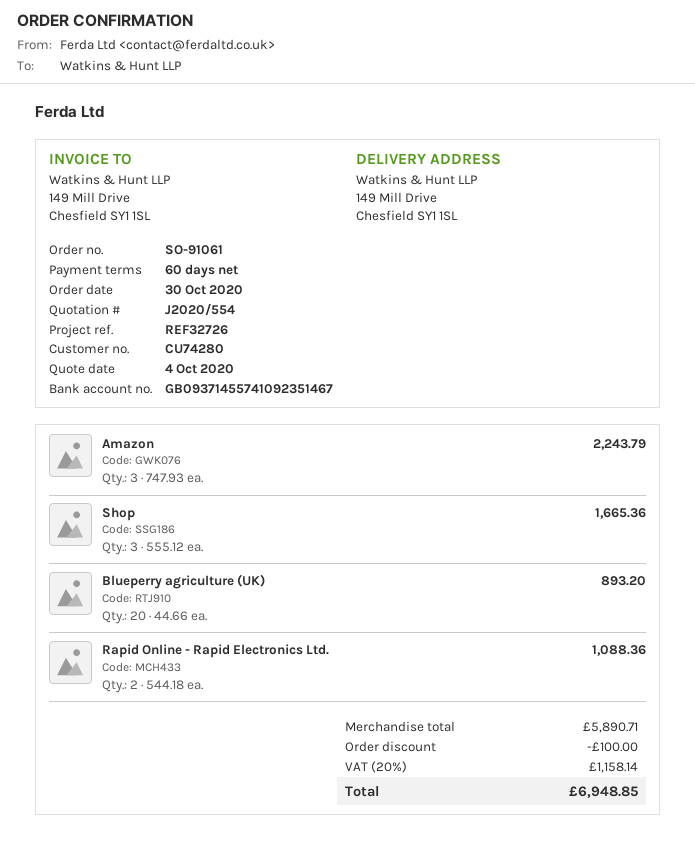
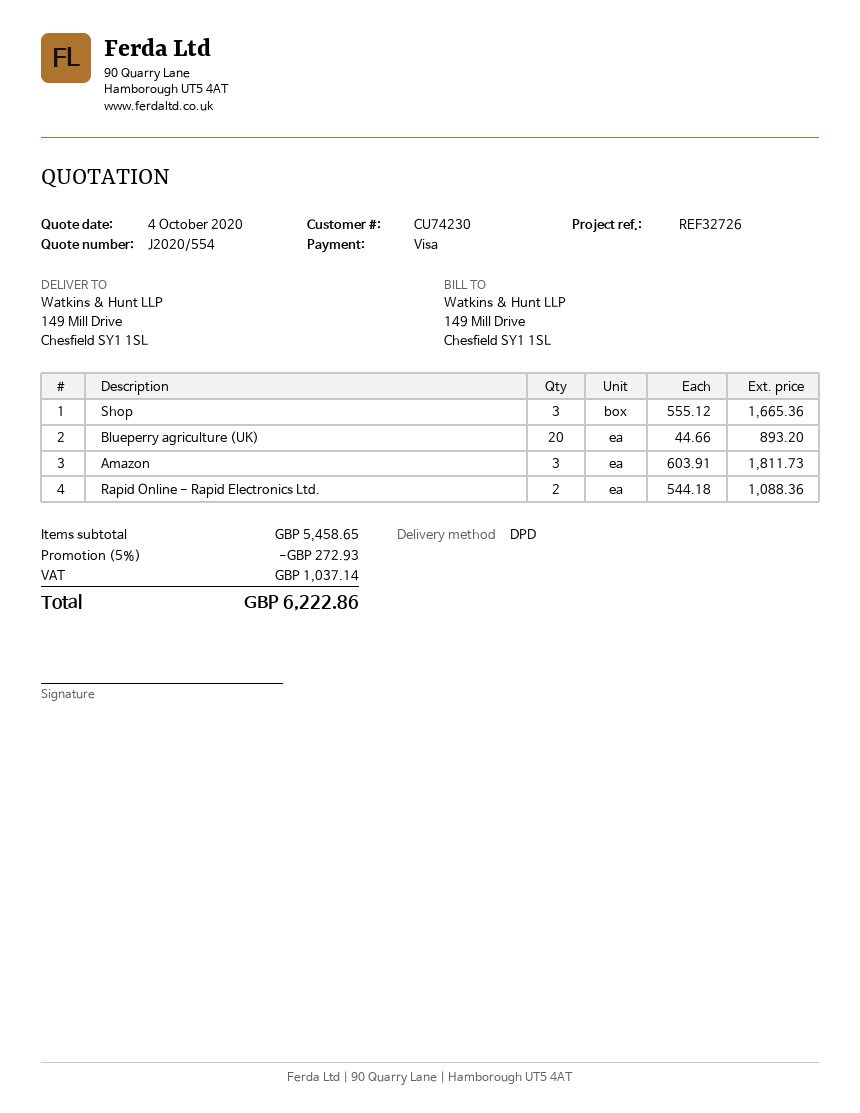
customer number: CU74280 -> CU74230
Amazon: 3 x 747.93 = 2243.79 -> 3 x 603.91 = 1811.73
subtotal: 5890.71 -> 5458.65
discount: 100.00 -> 272.93
tax: 1158.14 -> 1037.14
total: 6948.85 -> 6222.86

